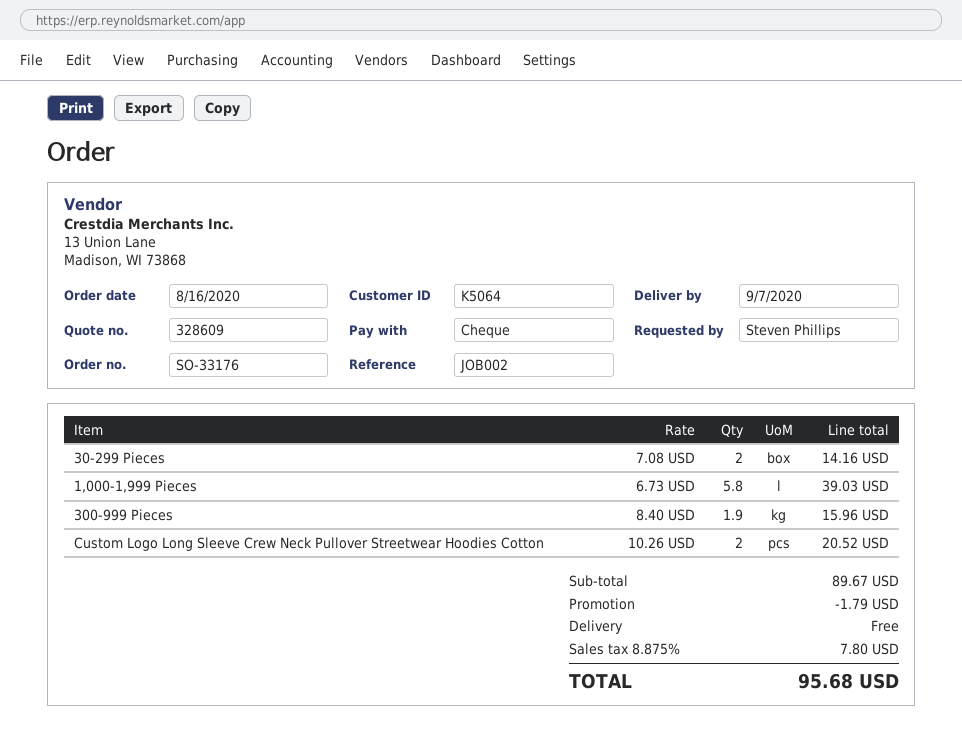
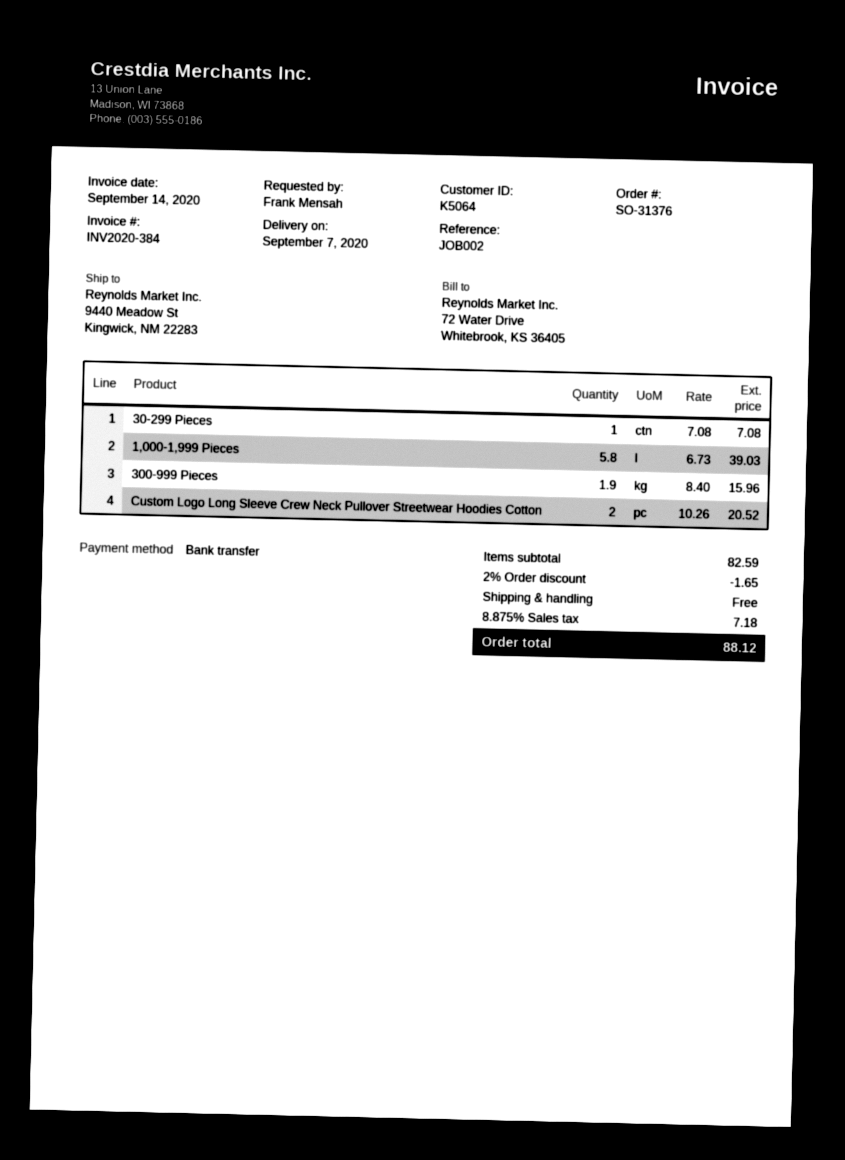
order number: SO-33176 -> SO-31376
ordered by: Steven Phillips -> Frank Mensah
payment method: cheque -> bank transfer
30-299 Pieces: 2 x 7.08 = 14.16 -> 1 x 7.08 = 7.08
subtotal: 89.67 -> 82.59
discount: 1.79 -> 1.65
tax: 8.875% = 7.80 -> 8.875% = 7.18
total: 95.68 -> 88.12

